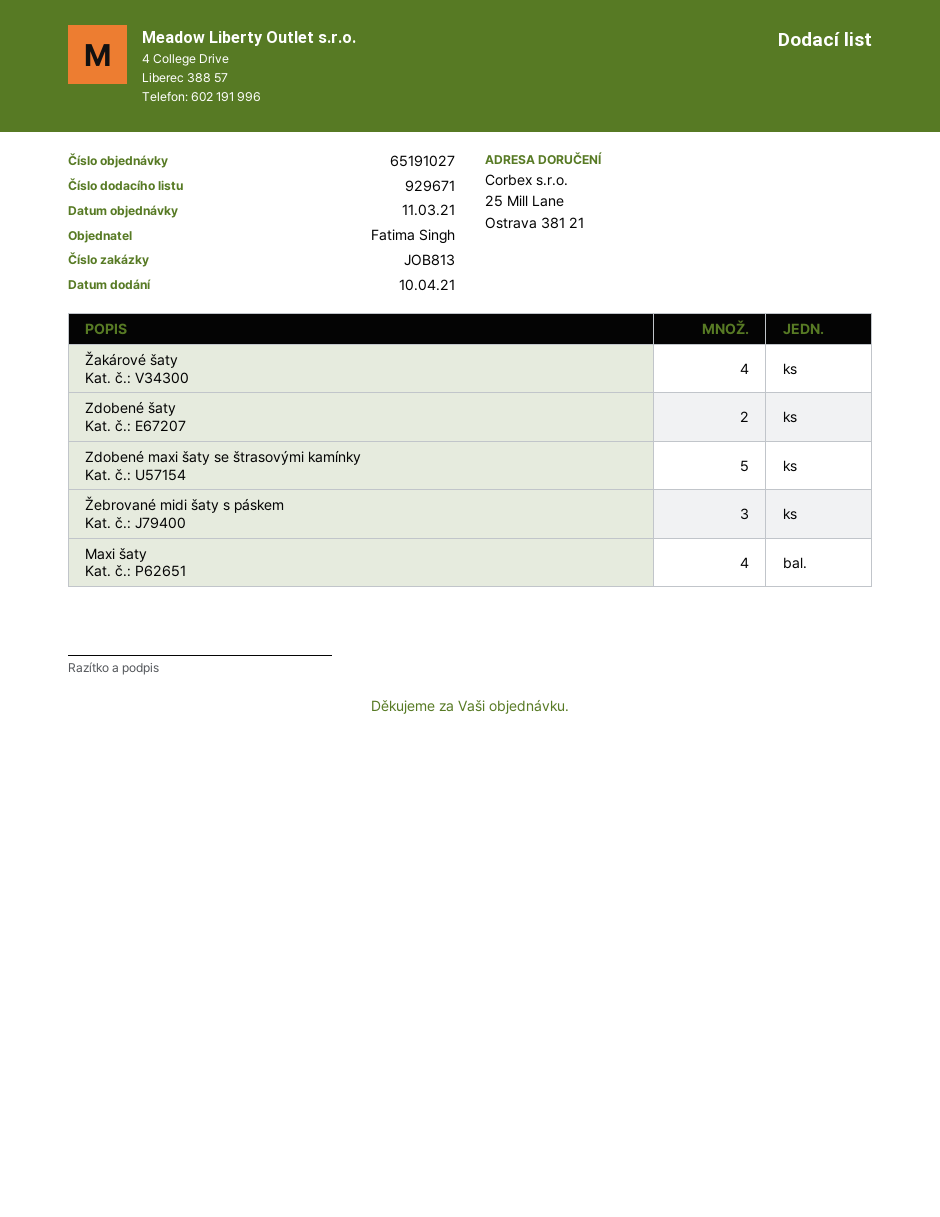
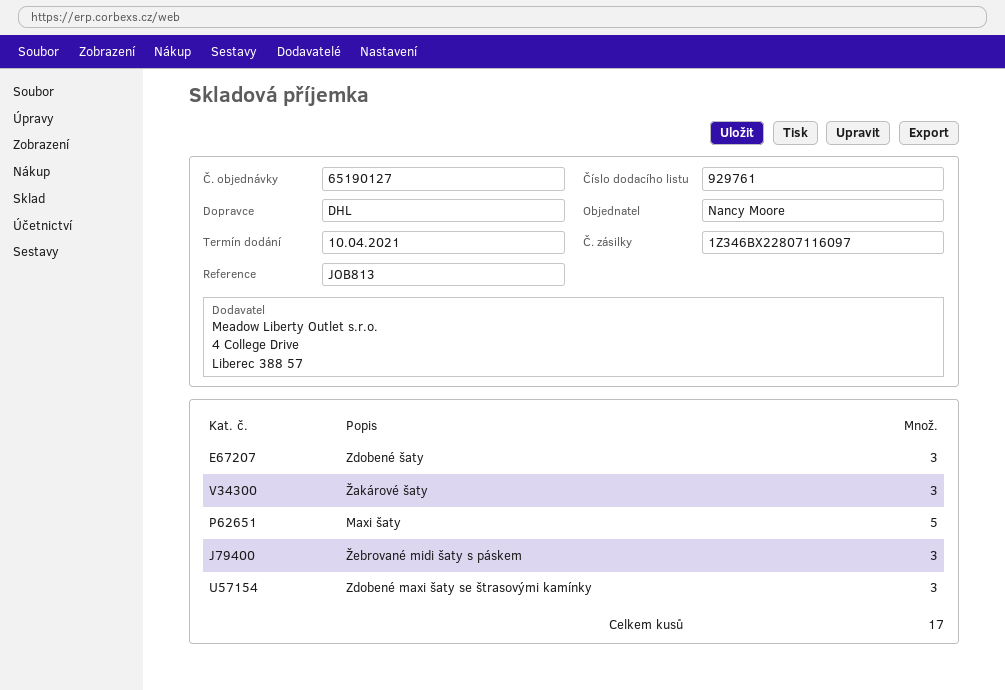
order number: 65191027 -> 65190127
delivery note number: 929671 -> 929761
ordered by: Fatima Singh -> Nancy Moore
Žakárové šaty: 4 -> 3
Zdobené šaty: 2 -> 3
Zdobené maxi šaty se štrasovými kamínky: 5 -> 3
Maxi šaty: 4 -> 5

